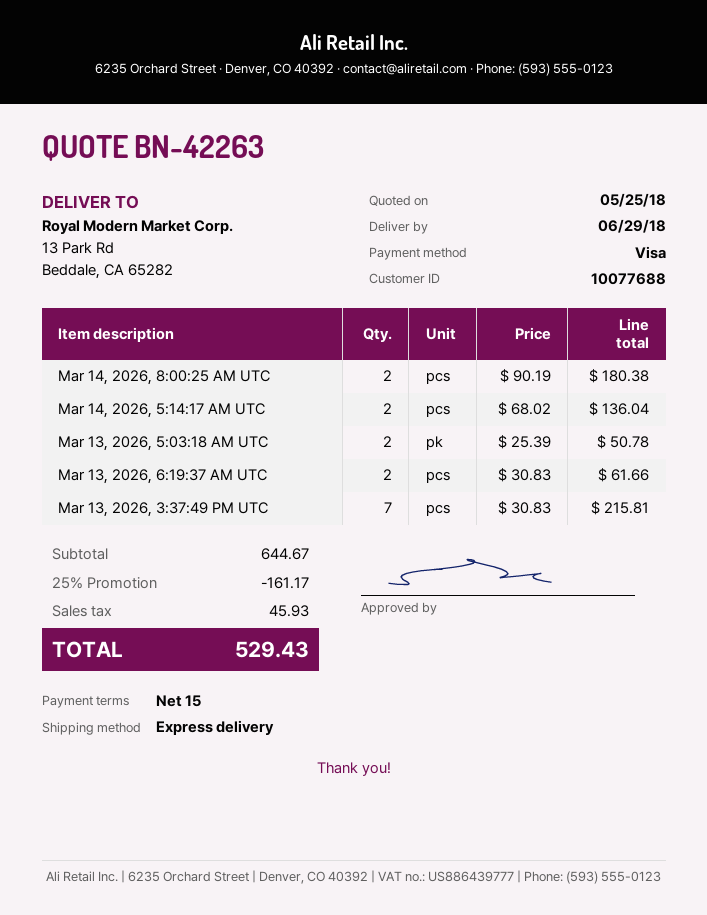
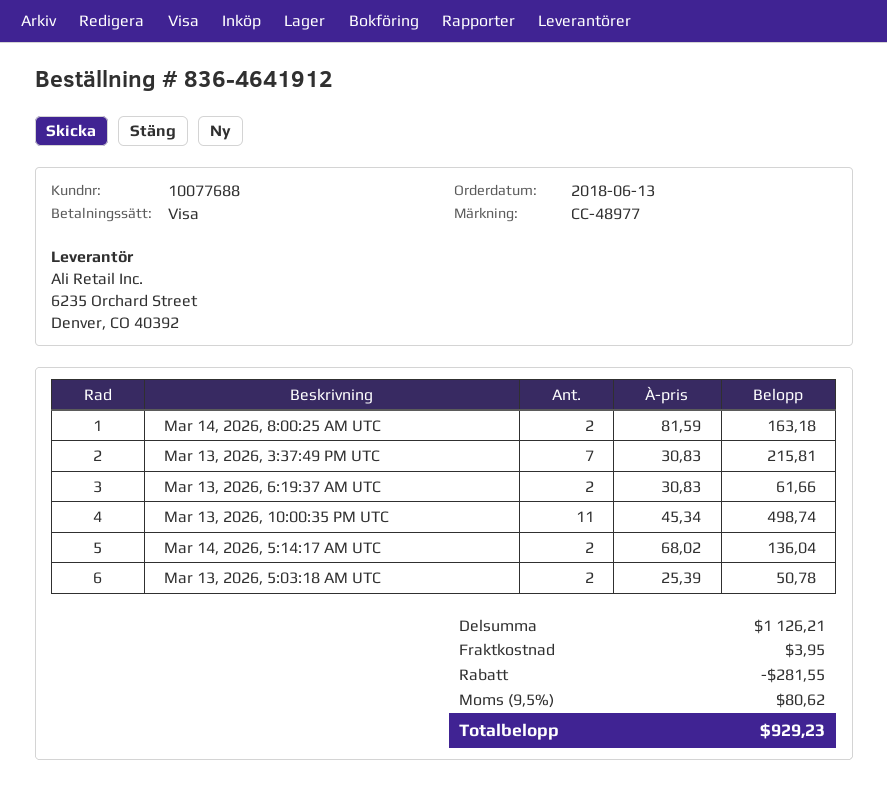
Mar 14, 2026, 8:00:25 AM UTC: 2 x 90.19 = 180.38 -> 2 x 81.59 = 163.18
Mar 13, 2026, 10:00:35 PM UTC: none -> 11 x 45.34 = 498.74
subtotal: 644.67 -> 1126.21
discount: 161.17 -> 281.55
shipping: none -> 3.95
tax: 45.93 -> 80.62
total: 529.43 -> 929.23

